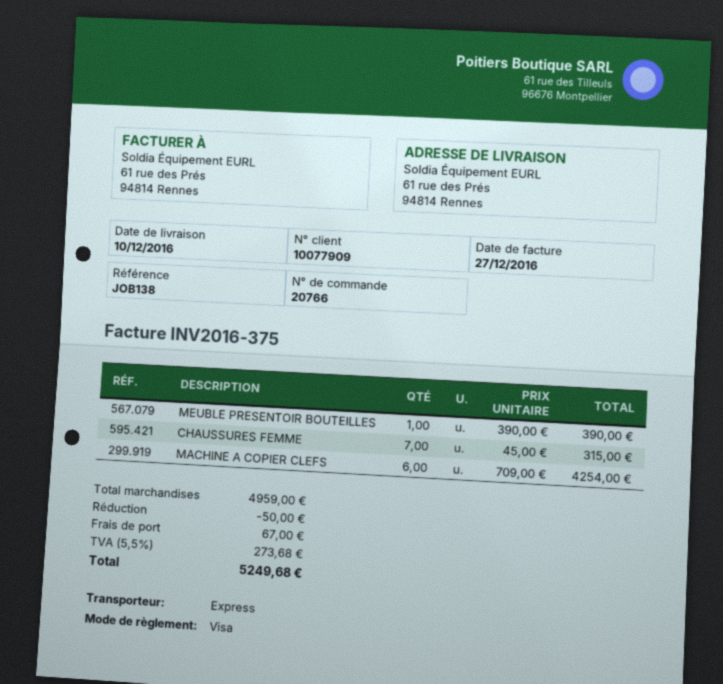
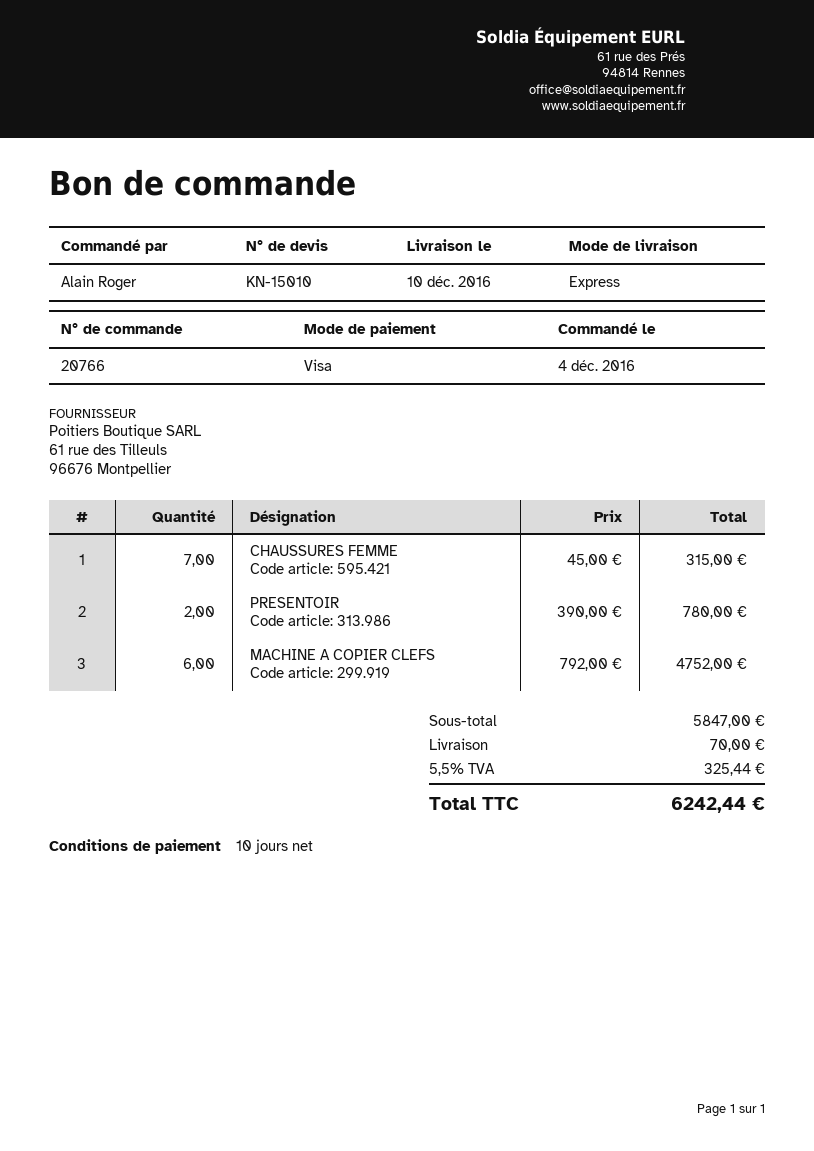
MEUBLE PRESENTOIR BOUTEILLES: 1 x 390.00 = 390.00 -> none
MACHINE A COPIER CLEFS: 6 x 709.00 = 4254.00 -> 6 x 792.00 = 4752.00
PRESENTOIR: none -> 2 x 390.00 = 780.00
subtotal: 4959.00 -> 5847.00
discount: 50.00 -> none
shipping: 67.00 -> 70.00
tax: 5.5% = 273.68 -> 5.5% = 325.44
total: 5249.68 -> 6242.44

